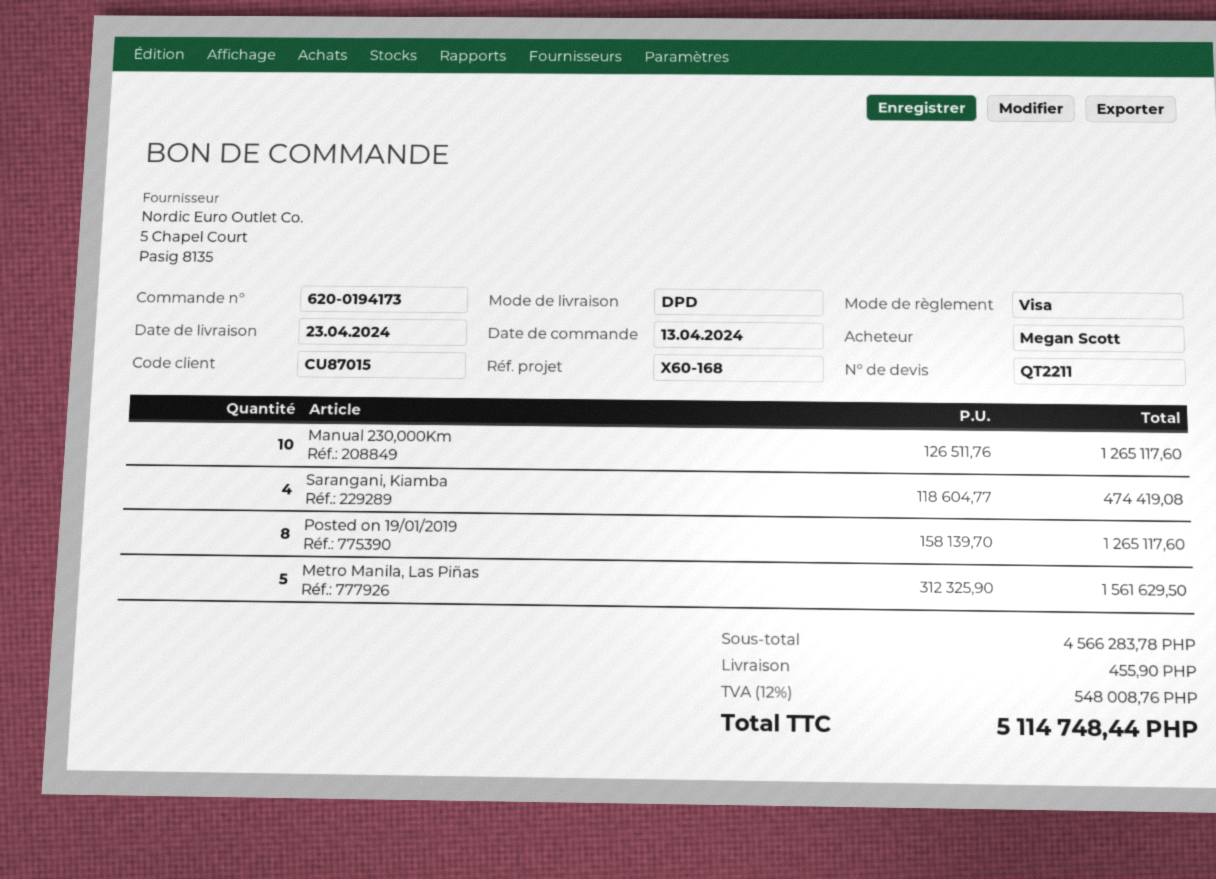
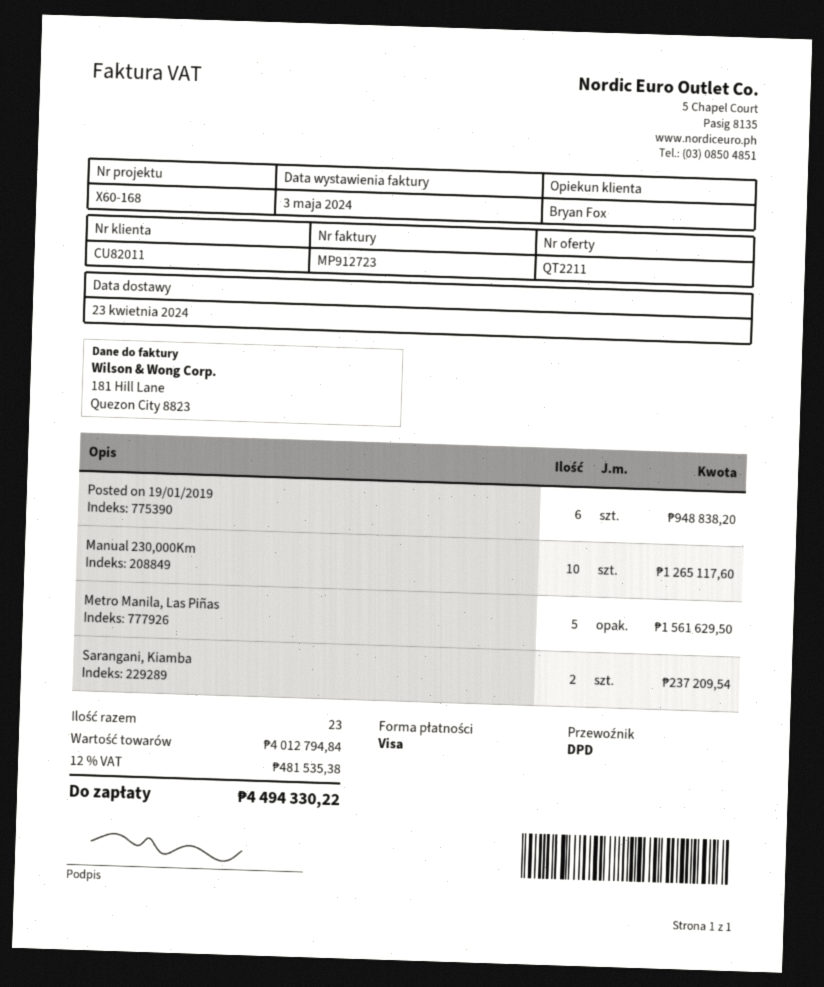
customer number: CU87015 -> CU82011
Sarangani, Kiamba: 4 for 474419.08 -> 2 for 237209.54
Posted on 19/01/2019: 8 for 1265117.60 -> 6 for 948838.20
subtotal: 4566283.78 -> 4012794.84
shipping: 455.90 -> none
tax: 12% = 548008.76 -> 12% = 481535.38
total: 5114748.44 -> 4494330.22

